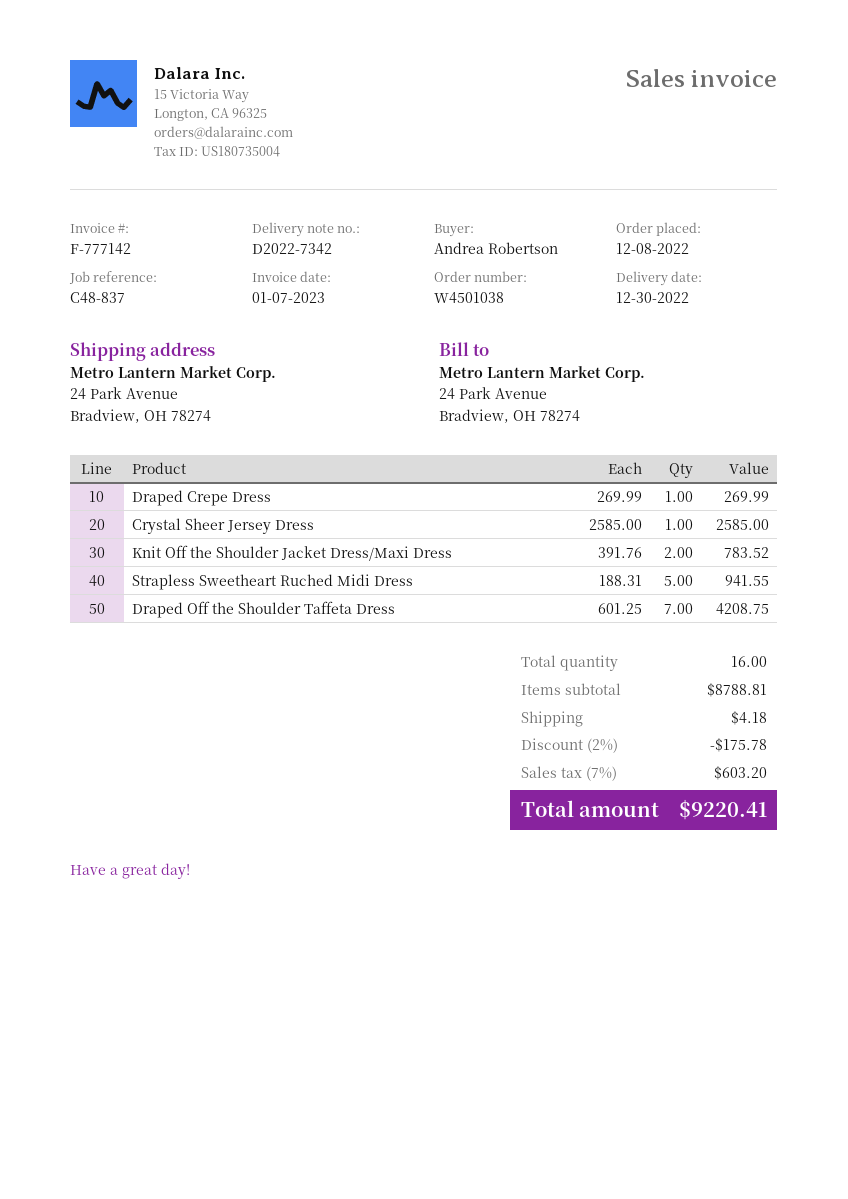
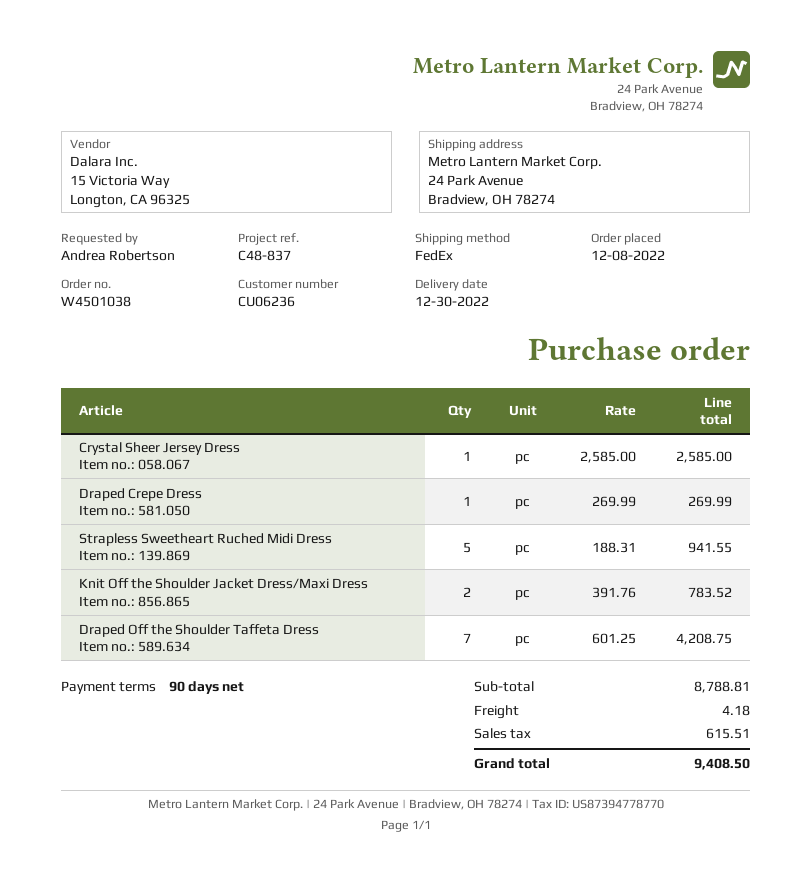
discount: 2% = 175.78 -> none
tax: 603.20 -> 615.51
total: 9220.41 -> 9408.50

